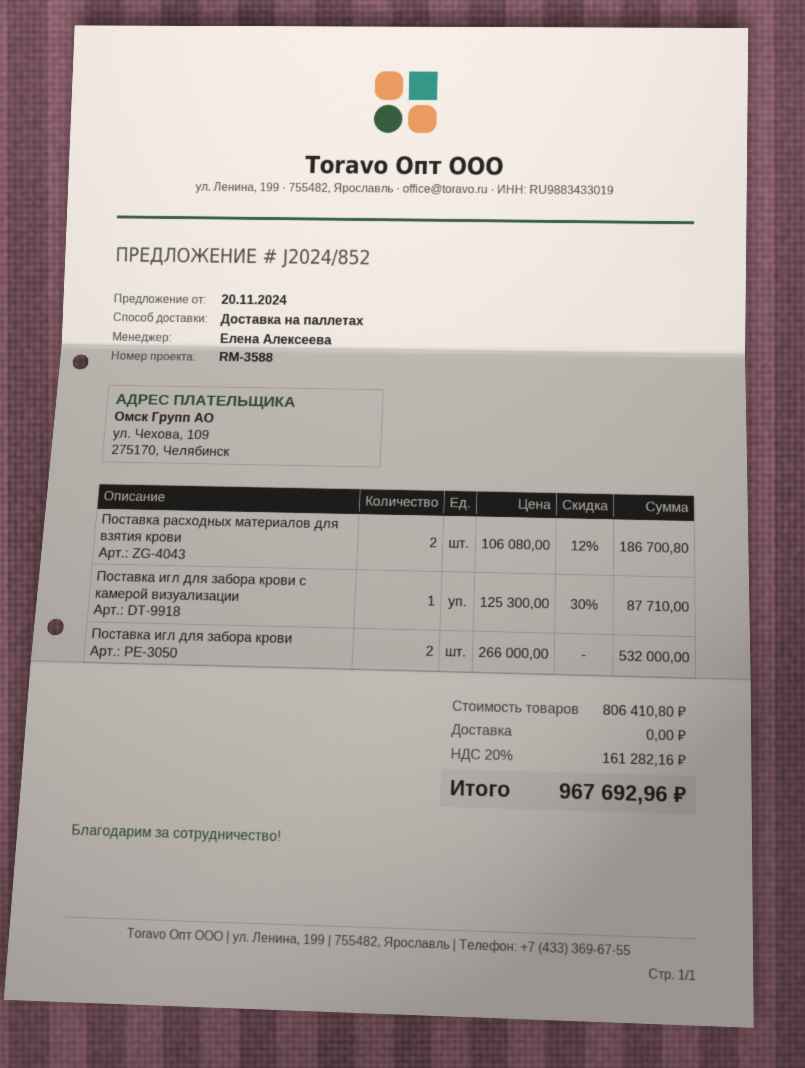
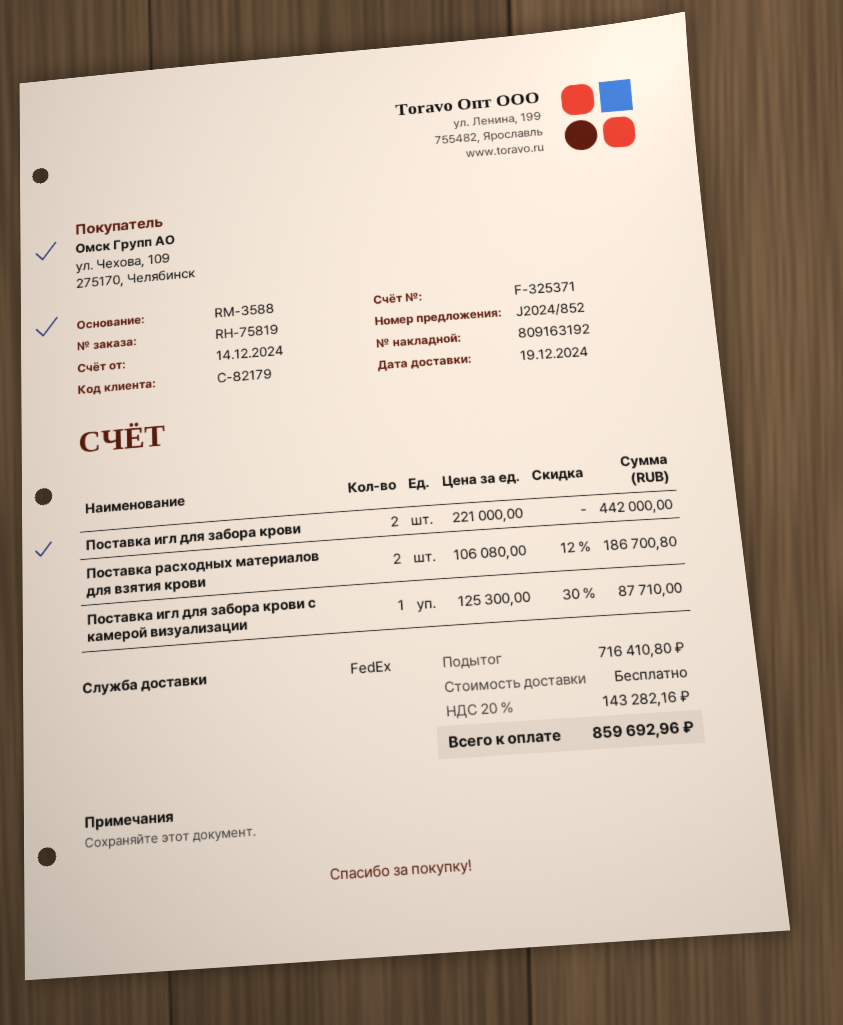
shipping method: pallet freight -> FedEx
Поставка игл для забора крови: 2 x 266000.00 = 532000.00 -> 2 x 221000.00 = 442000.00
subtotal: 806410.80 -> 716410.80
tax: 20% = 161282.16 -> 20% = 143282.16
total: 967692.96 -> 859692.96

